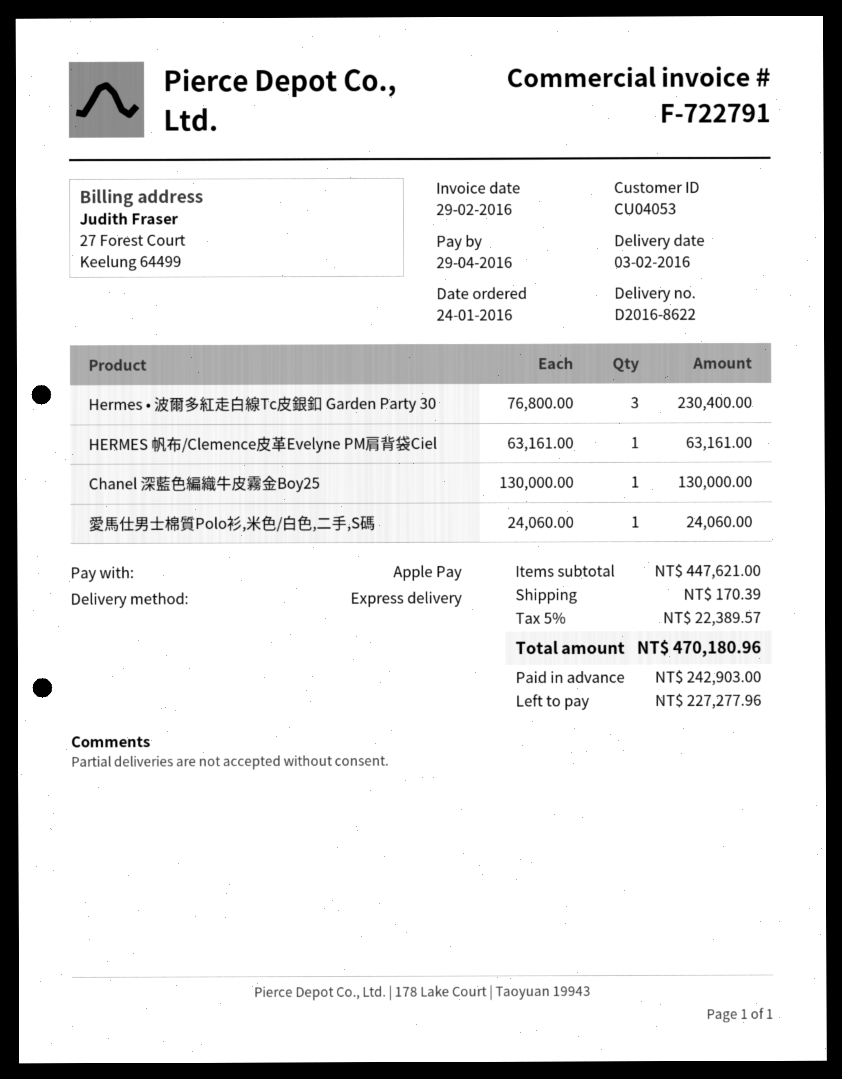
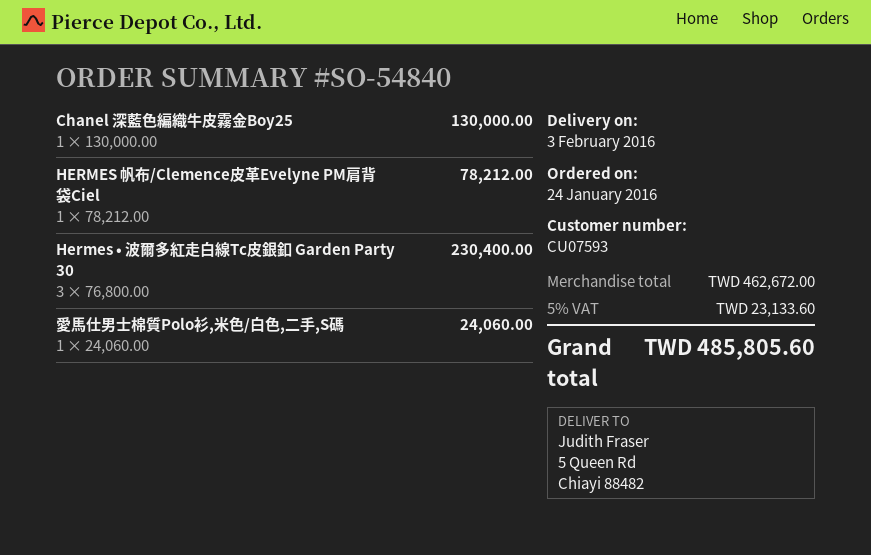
customer number: CU04053 -> CU07593
HERMES 帆布/Clemence皮革Evelyne PM肩背袋Ciel: 1 x 63161.00 = 63161.00 -> 1 x 78212.00 = 78212.00
subtotal: 447621.00 -> 462672.00
shipping: 170.39 -> none
tax: 5% = 22389.57 -> 5% = 23133.60
total: 470180.96 -> 485805.60

